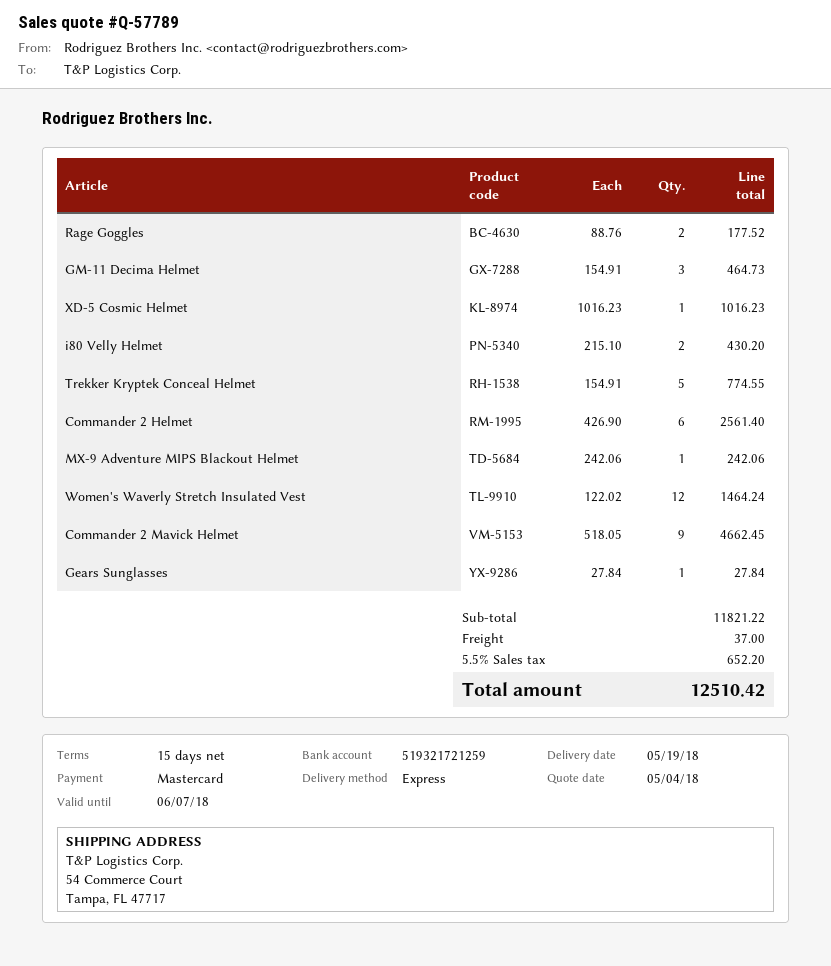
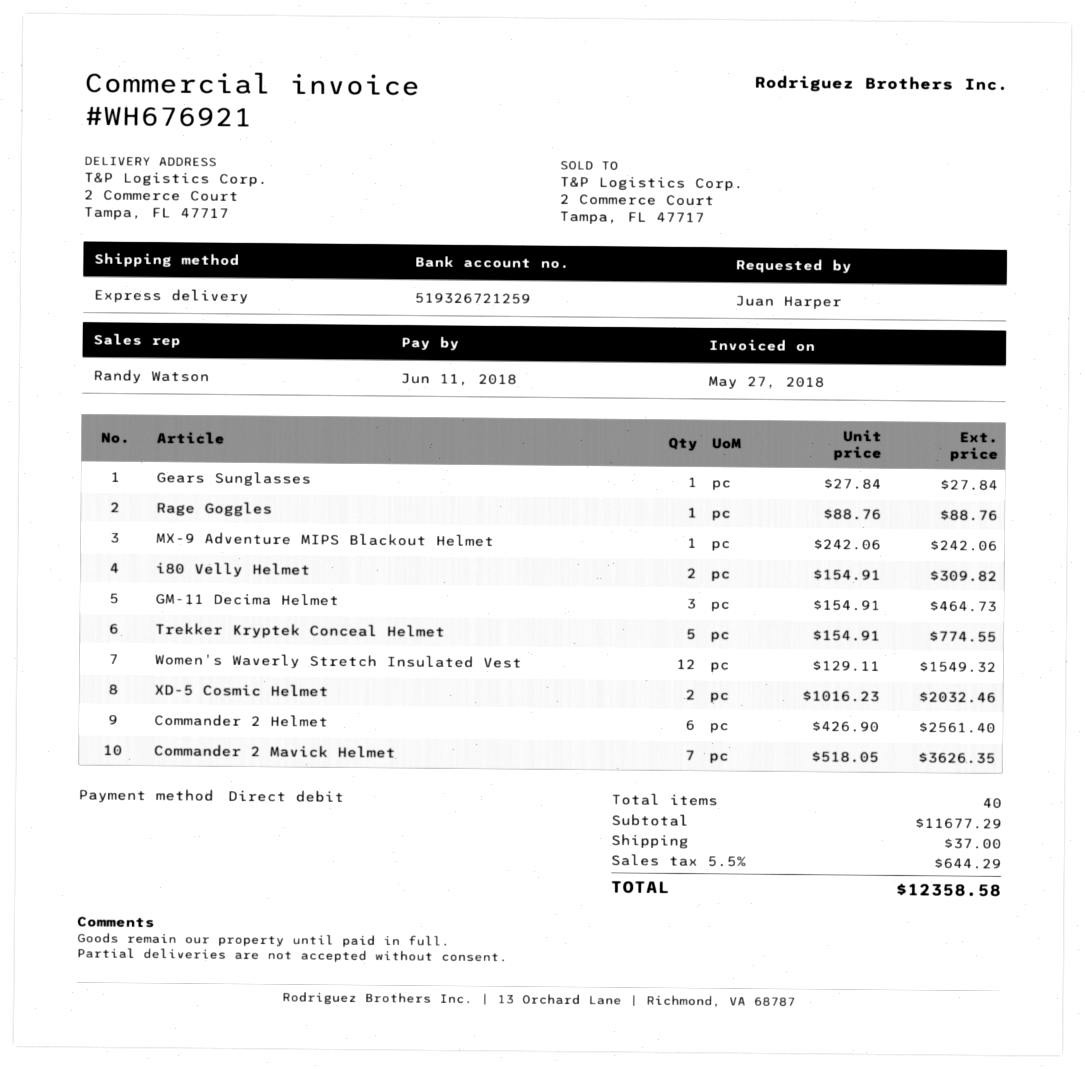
payment method: Mastercard -> direct debit
bank account: 519321721259 -> 519326721259
ship to: 54 Commerce Court, Tampa, FL 47717 -> 2 Commerce Court, Tampa, FL 47717
Rage Goggles: 2 x 88.76 = 177.52 -> 1 x 88.76 = 88.76
XD-5 Cosmic Helmet: 1 x 1016.23 = 1016.23 -> 2 x 1016.23 = 2032.46
i80 Velly Helmet: 2 x 215.10 = 430.20 -> 2 x 154.91 = 309.82
Women's Waverly Stretch Insulated Vest: 12 x 122.02 = 1464.24 -> 12 x 129.11 = 1549.32
Commander 2 Mavick Helmet: 9 x 518.05 = 4662.45 -> 7 x 518.05 = 3626.35
subtotal: 11821.22 -> 11677.29
tax: 5.5% = 652.20 -> 5.5% = 644.29
total: 12510.42 -> 12358.58

